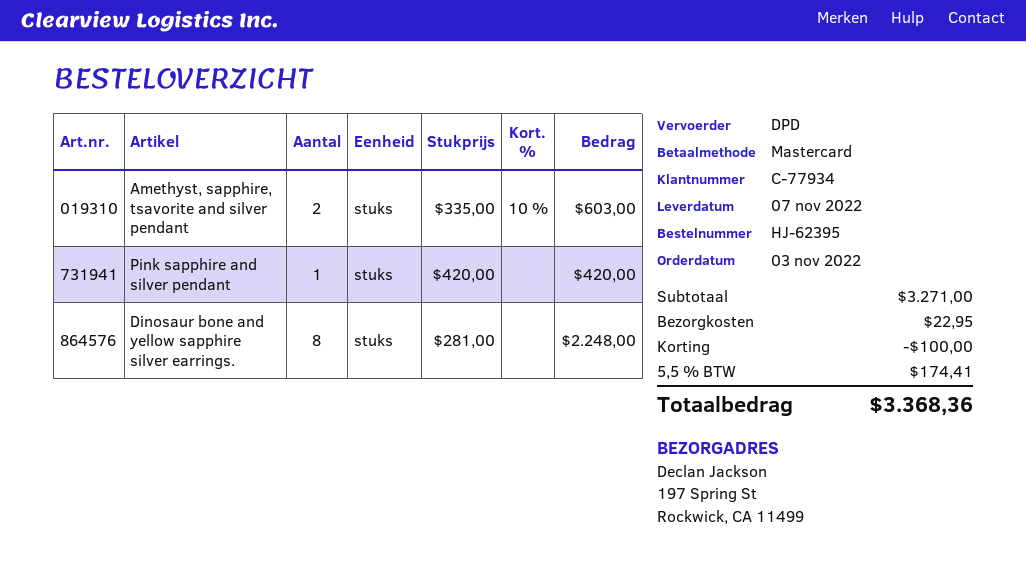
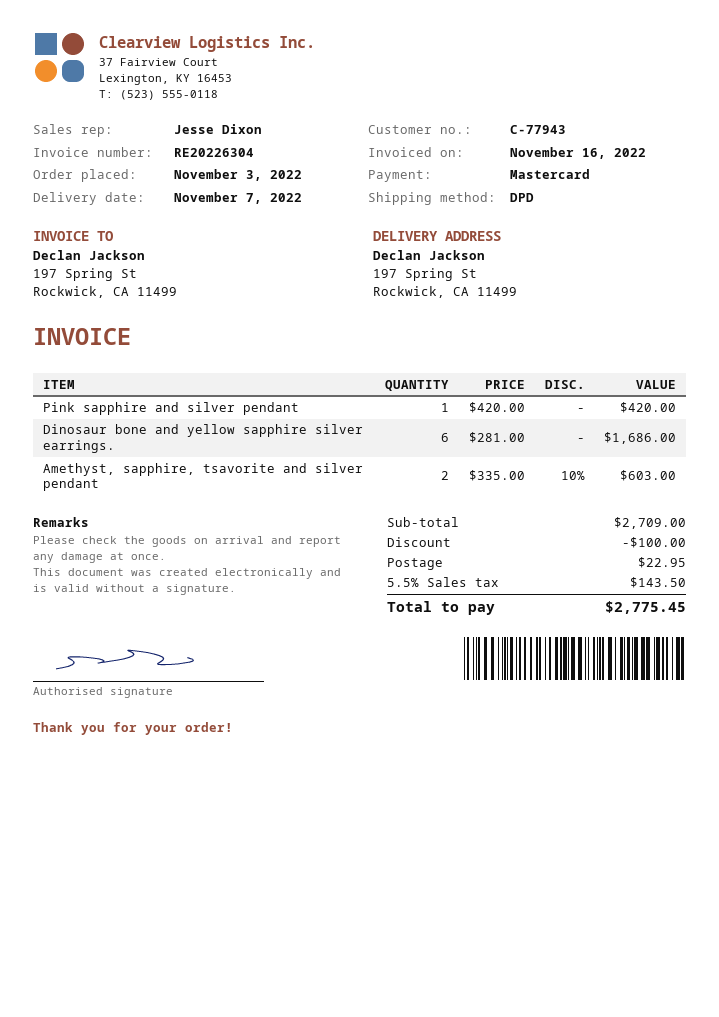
customer number: C-77934 -> C-77943
Dinosaur bone and yellow sapphire silver earrings.: 8 x 281.00 = 2248.00 -> 6 x 281.00 = 1686.00
subtotal: 3271.00 -> 2709.00
tax: 5.5% = 174.41 -> 5.5% = 143.50
total: 3368.36 -> 2775.45

